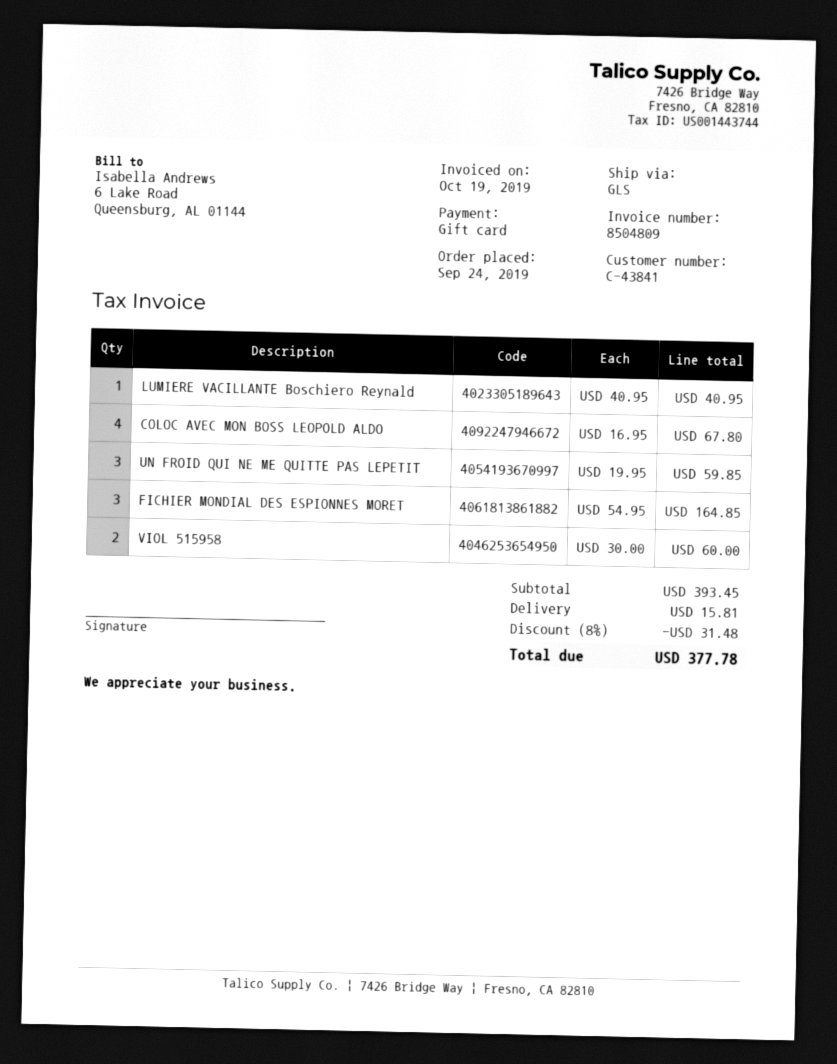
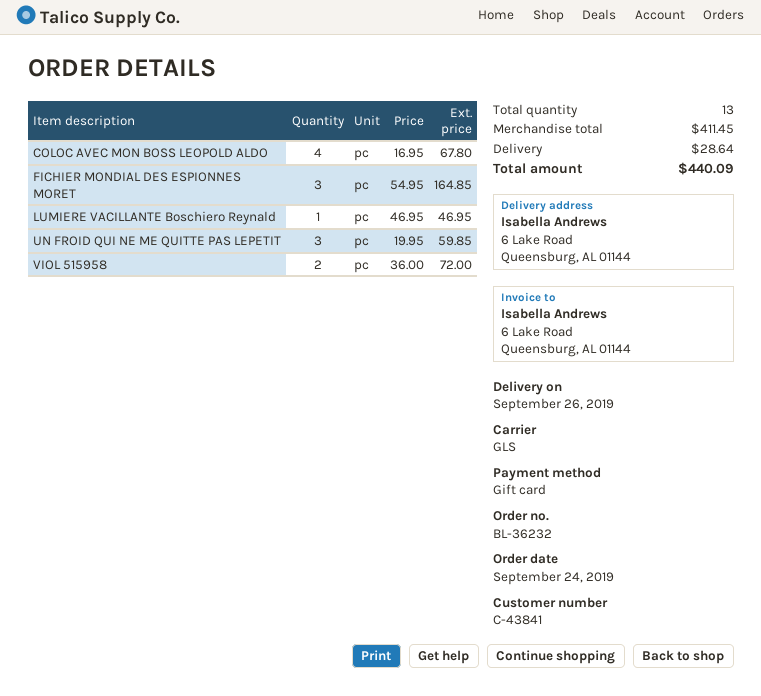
LUMIERE VACILLANTE Boschiero Reynald: 1 x 40.95 = 40.95 -> 1 x 46.95 = 46.95
VIOL 515958: 2 x 30.00 = 60.00 -> 2 x 36.00 = 72.00
subtotal: 393.45 -> 411.45
discount: 8% = 31.48 -> none
shipping: 15.81 -> 28.64
total: 377.78 -> 440.09

